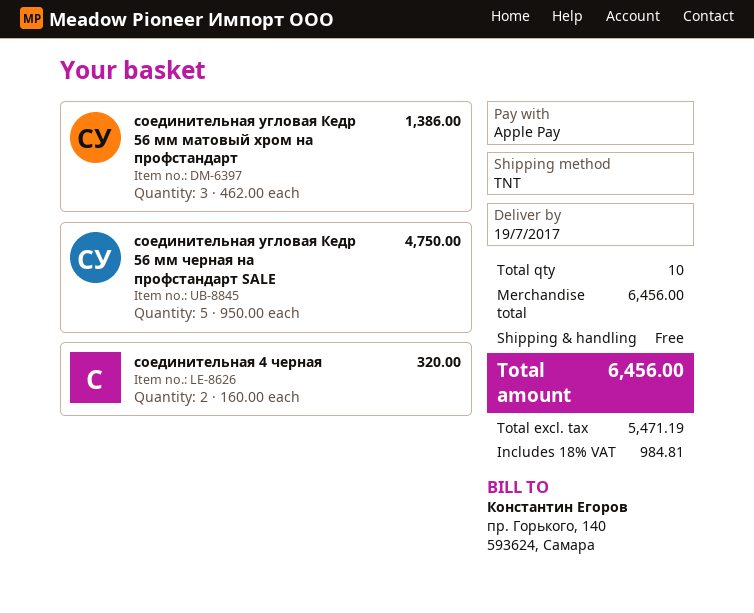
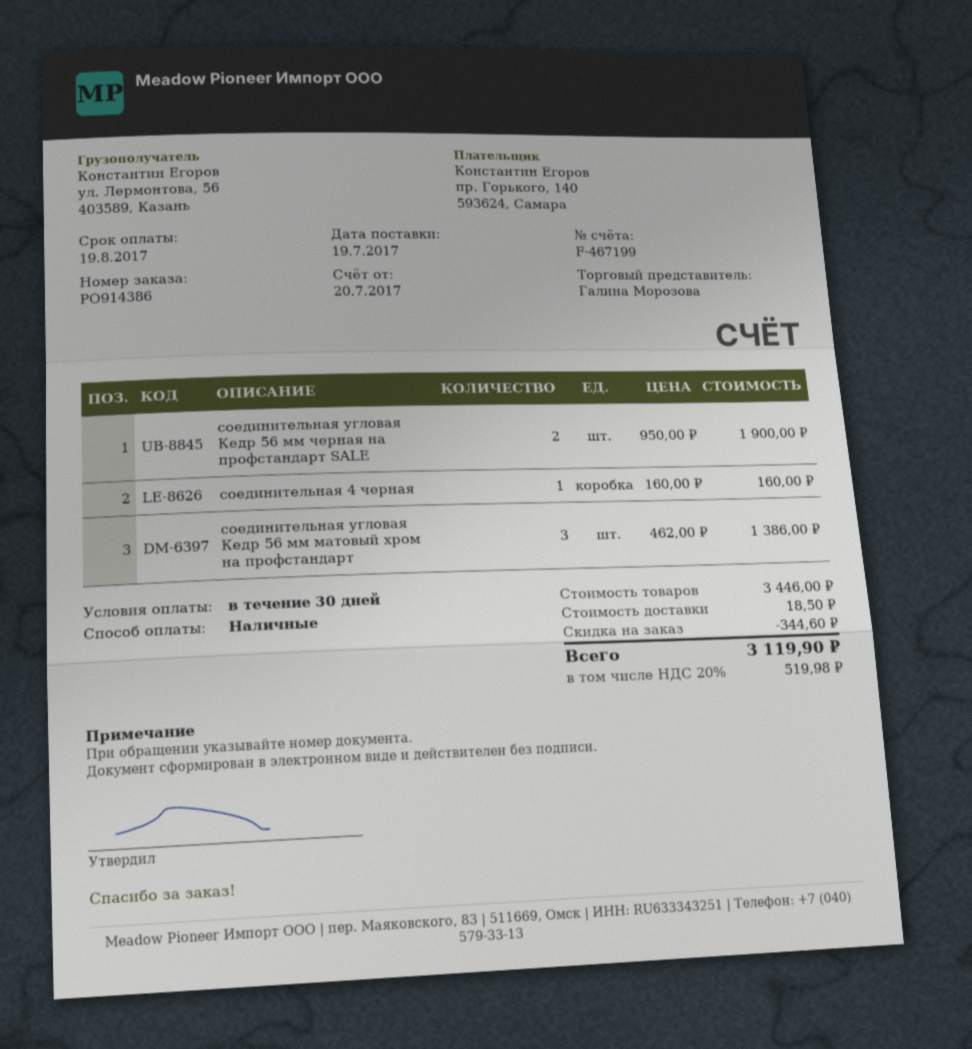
payment method: Apple Pay -> cash
соединительная угловая Кедр 56 мм черная на профстандарт SALE: 5 x 950.00 = 4750.00 -> 2 x 950.00 = 1900.00
соединительная 4 черная: 2 x 160.00 = 320.00 -> 1 x 160.00 = 160.00
subtotal: 6456.00 -> 3446.00
discount: none -> 344.60
shipping: 0.00 -> 18.50
tax: 18% = 984.81 -> 20% = 519.98
total: 6456.00 -> 3119.90

